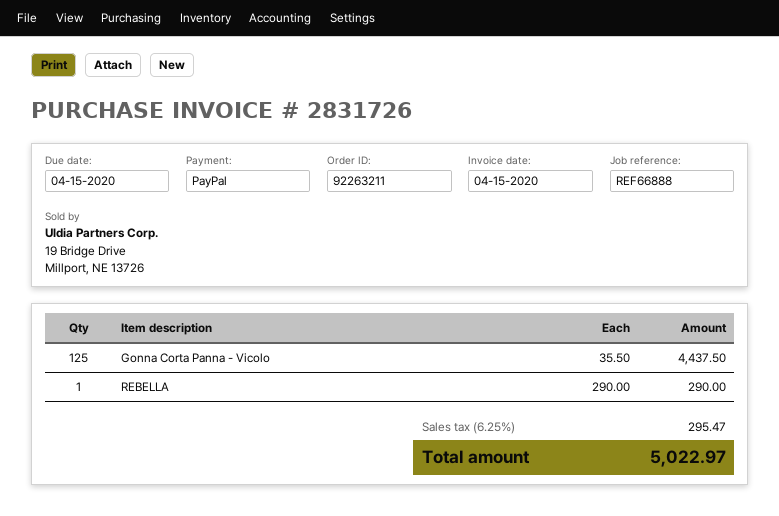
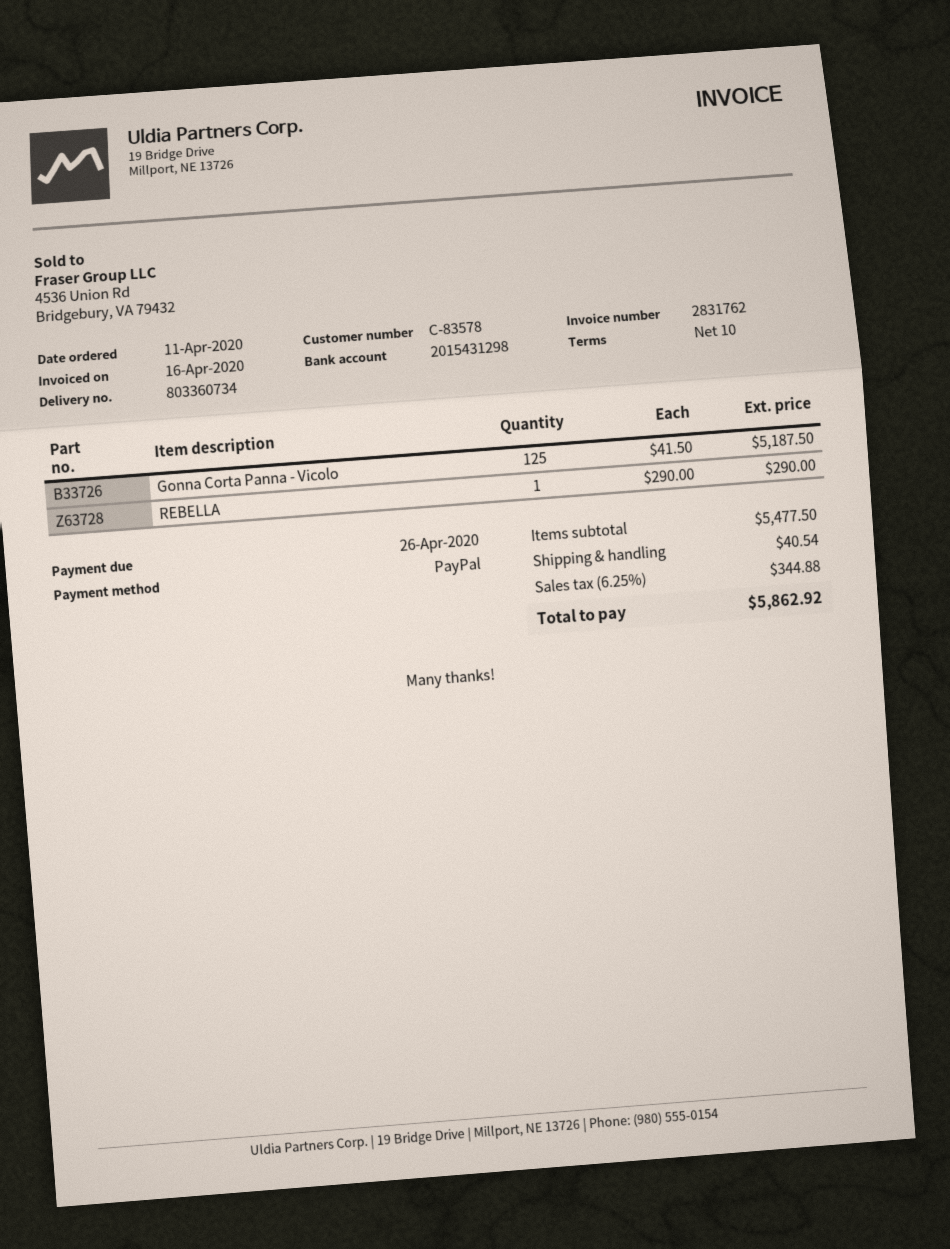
invoice number: 2831726 -> 2831762
invoice date: 2020-04-15 -> 2020-04-16
due date: 2020-04-15 -> 2020-04-26
Gonna Corta Panna - Vicolo: 125 x 35.50 = 4437.50 -> 125 x 41.50 = 5187.50
shipping: none -> 40.54
tax: 6.25% = 295.47 -> 6.25% = 344.88
total: 5022.97 -> 5862.92

